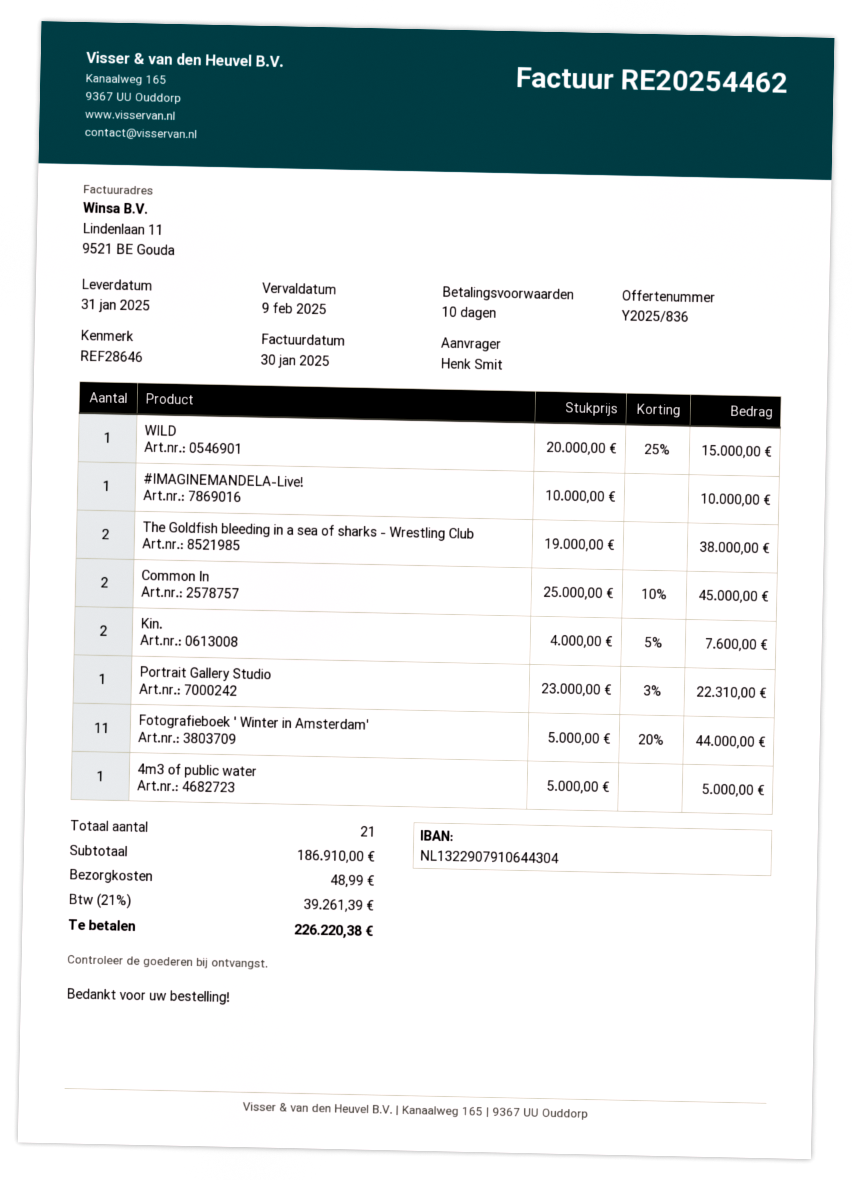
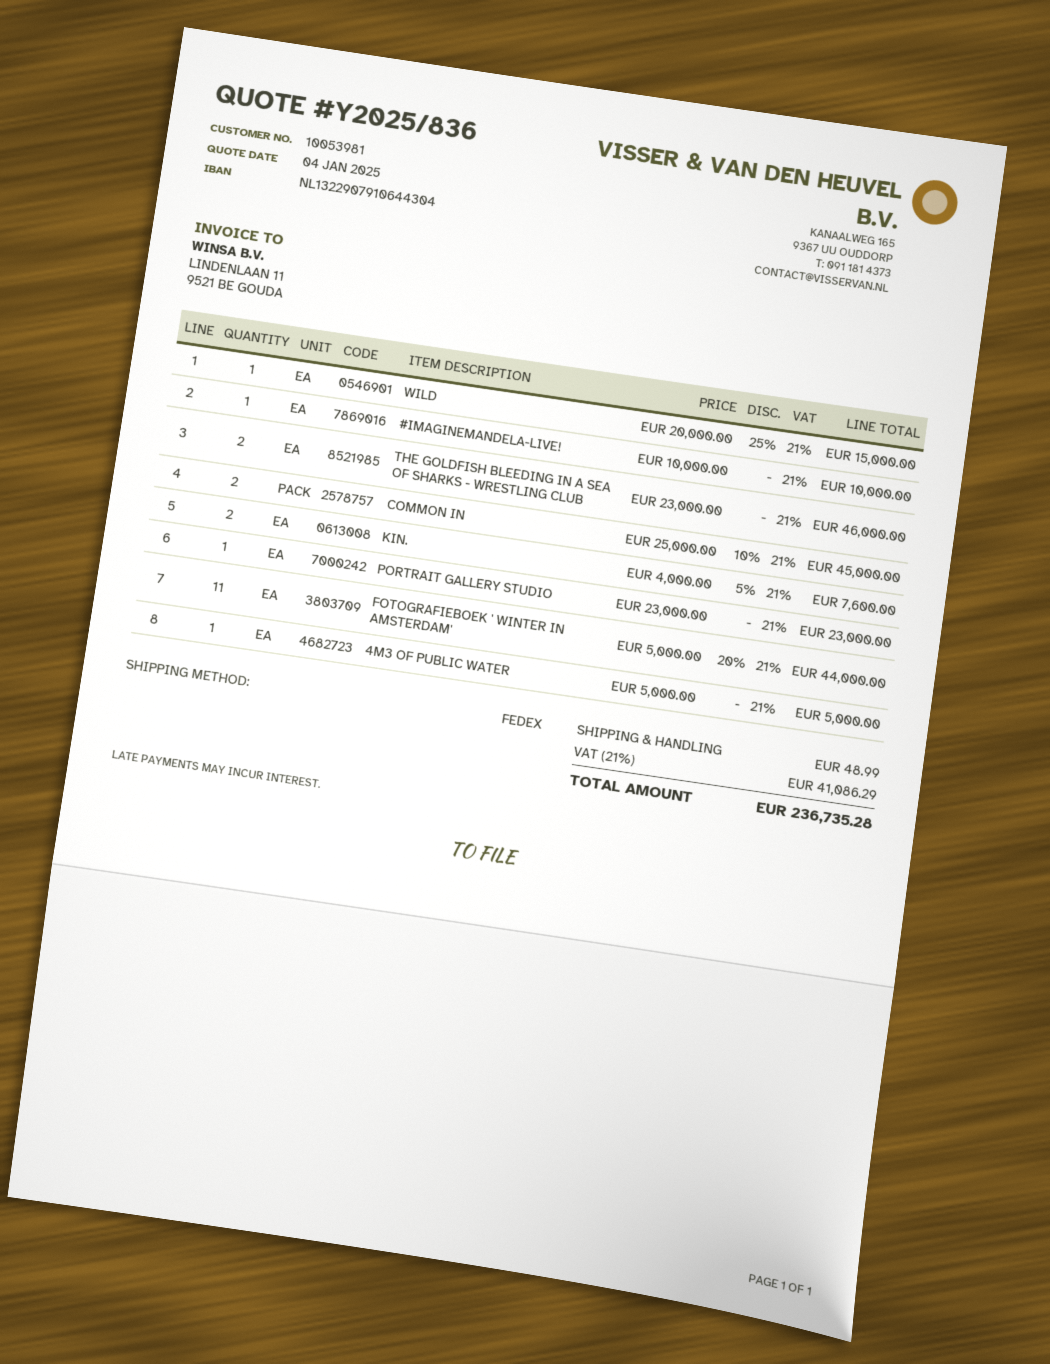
The Goldfish bleeding in a sea of sharks - Wrestling Club: 2 x 19000.00 = 38000.00 -> 2 x 23000.00 = 46000.00
Portrait Gallery Studio: 1 x 23000.00 - 3% = 22310.00 -> 1 x 23000.00 = 23000.00
tax: 21% = 39261.39 -> 21% = 41086.29
total: 226220.38 -> 236735.28

